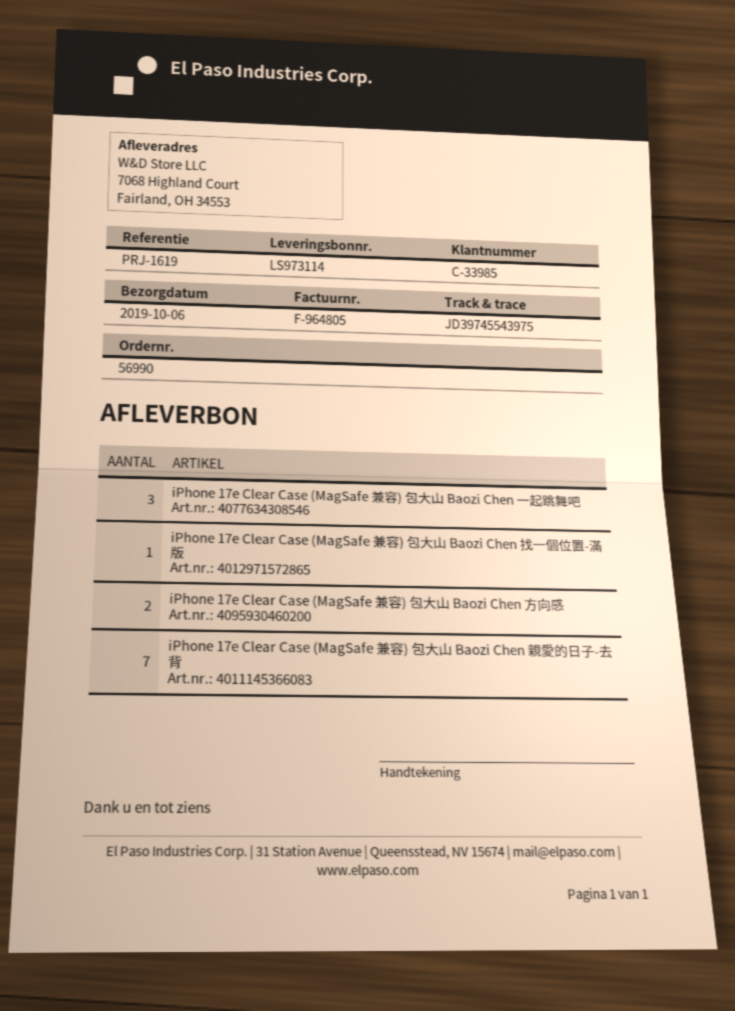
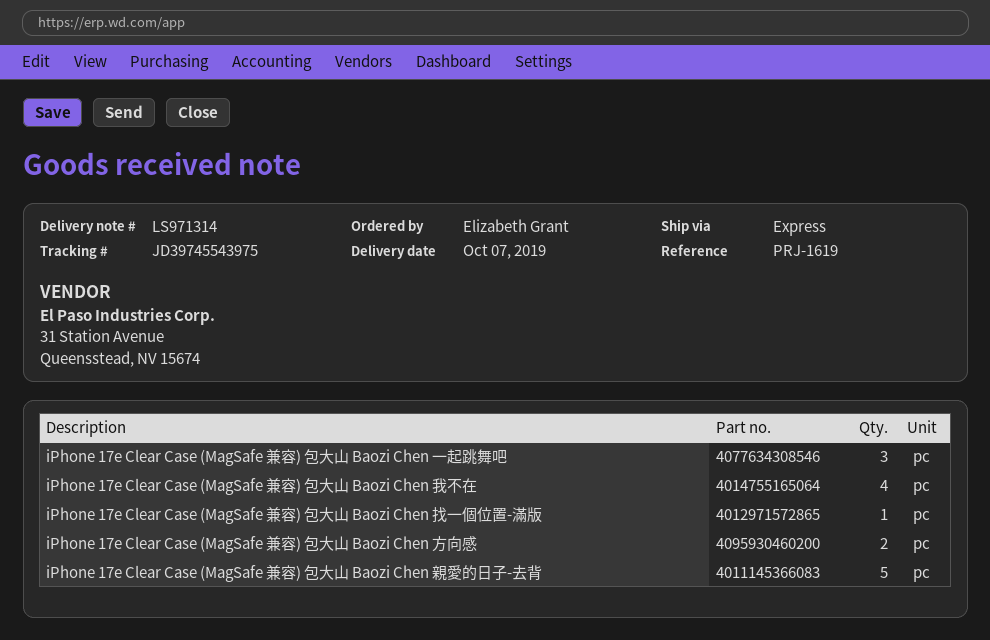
delivery note number: LS973114 -> LS971314
delivery date: 2019-10-06 -> 2019-10-07
iPhone 17e Clear Case (MagSafe 兼容) 包大山 Baozi Chen 親愛的日子-去背: 7 -> 5
iPhone 17e Clear Case (MagSafe 兼容) 包大山 Baozi Chen 我不在: none -> 4

